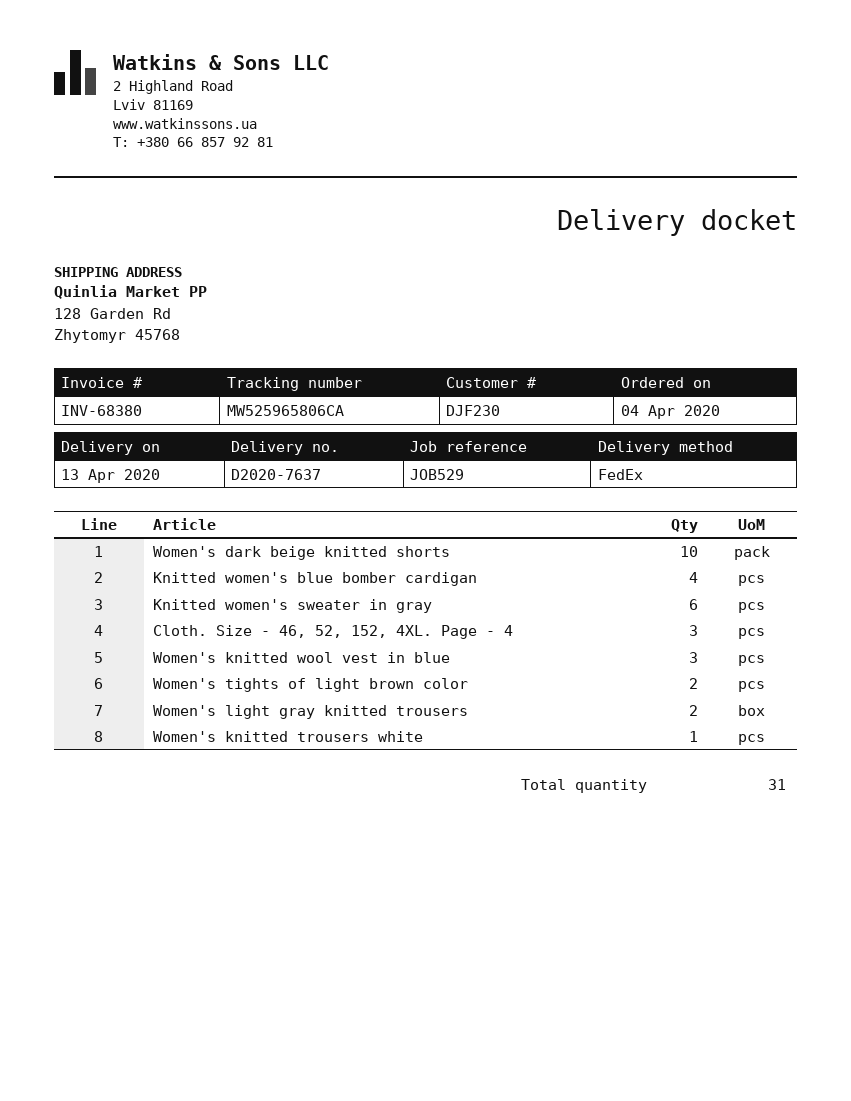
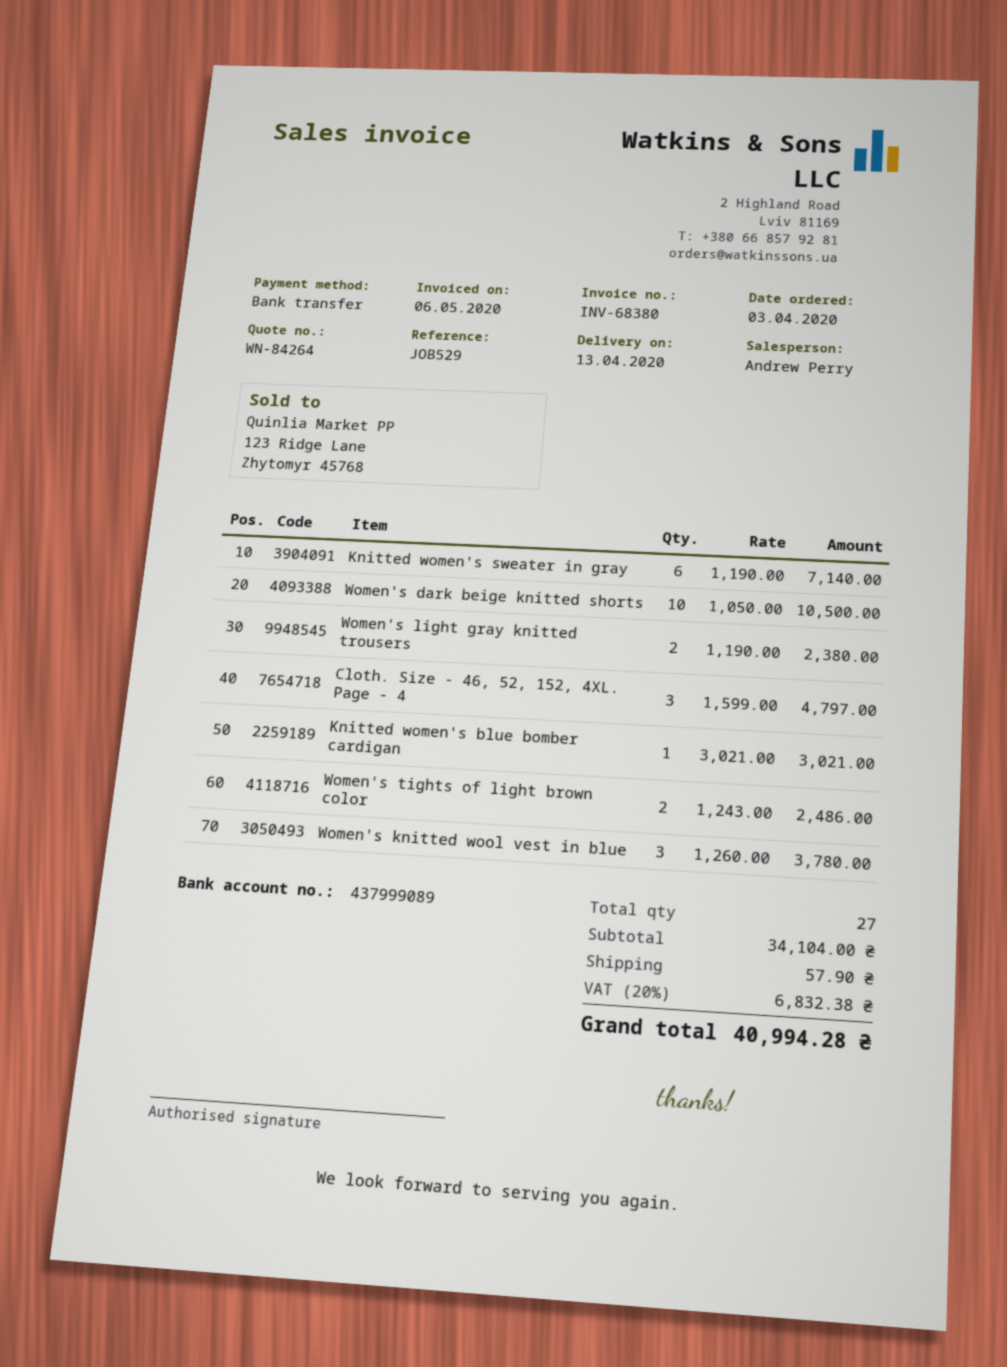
order date: 2020-04-04 -> 2020-04-03
Knitted women's blue bomber cardigan: 4 -> 1
Women's knitted trousers white: 1 -> none
total quantity: 31 -> 27

